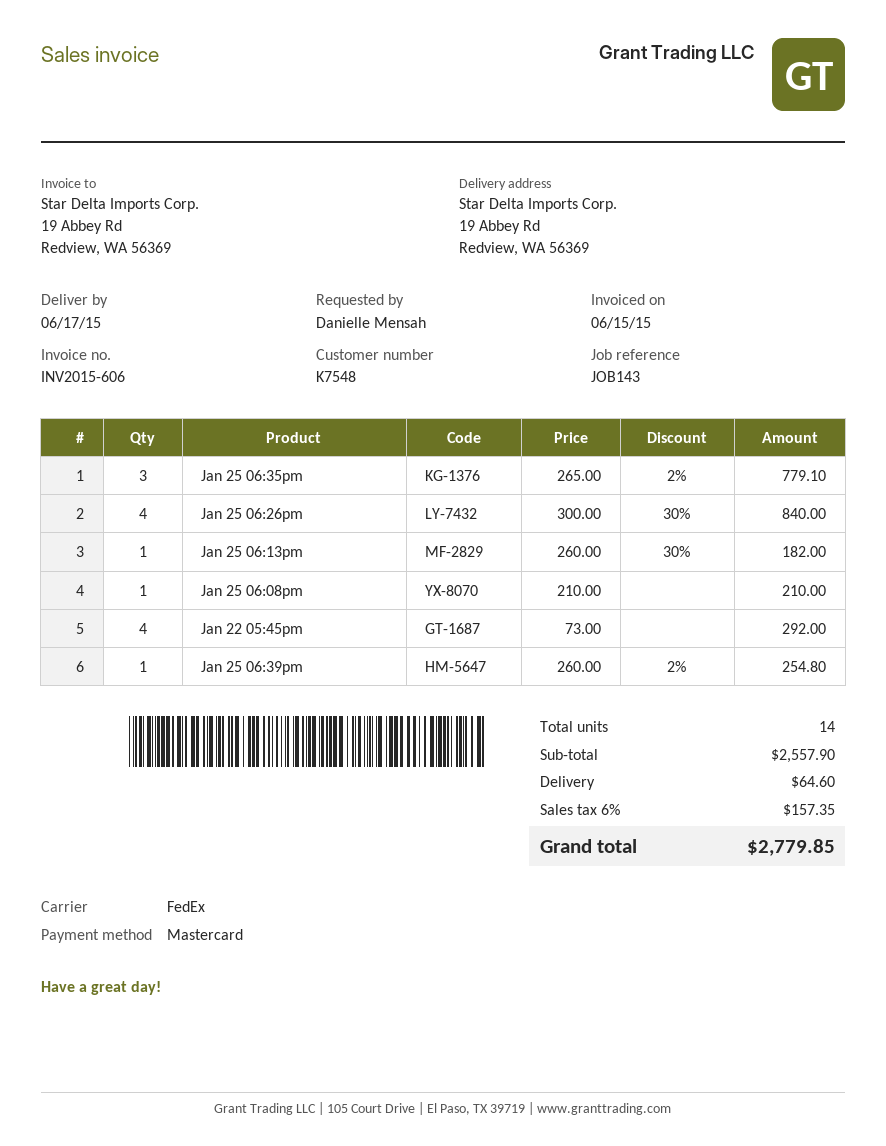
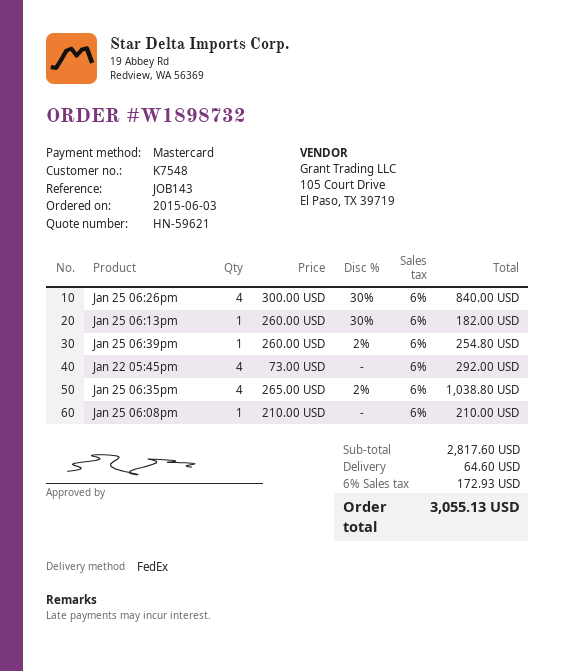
Jan 25 06:35pm: 3 x 265.00 - 2% = 779.10 -> 4 x 265.00 - 2% = 1038.80
subtotal: 2557.90 -> 2817.60
tax: 6% = 157.35 -> 6% = 172.93
total: 2779.85 -> 3055.13

